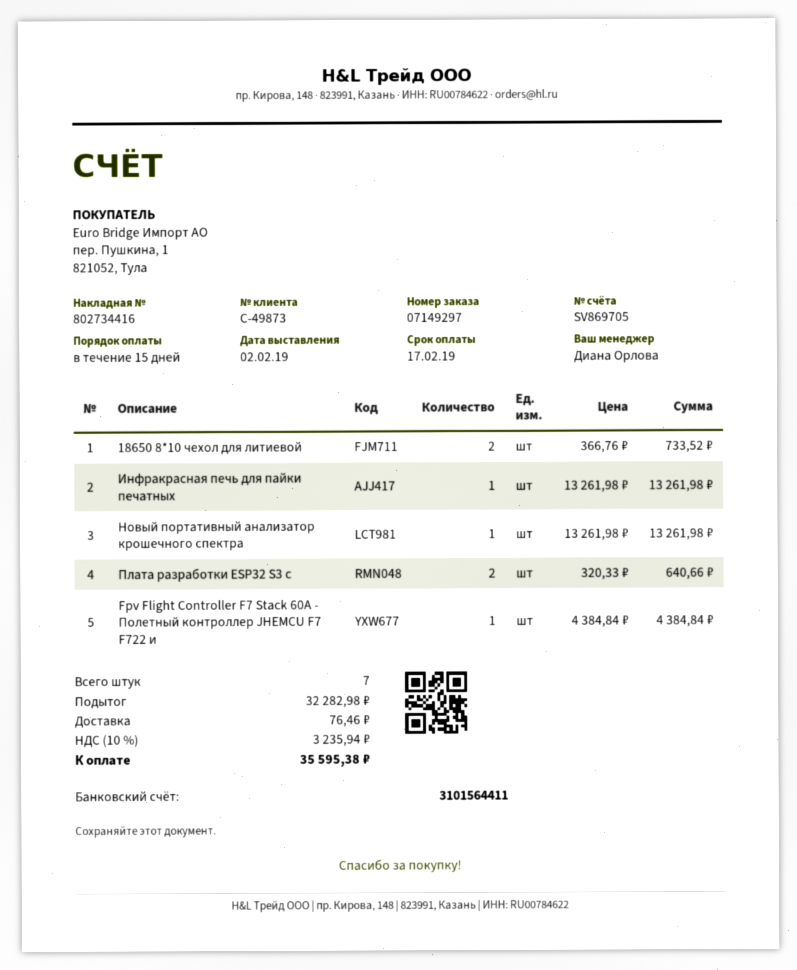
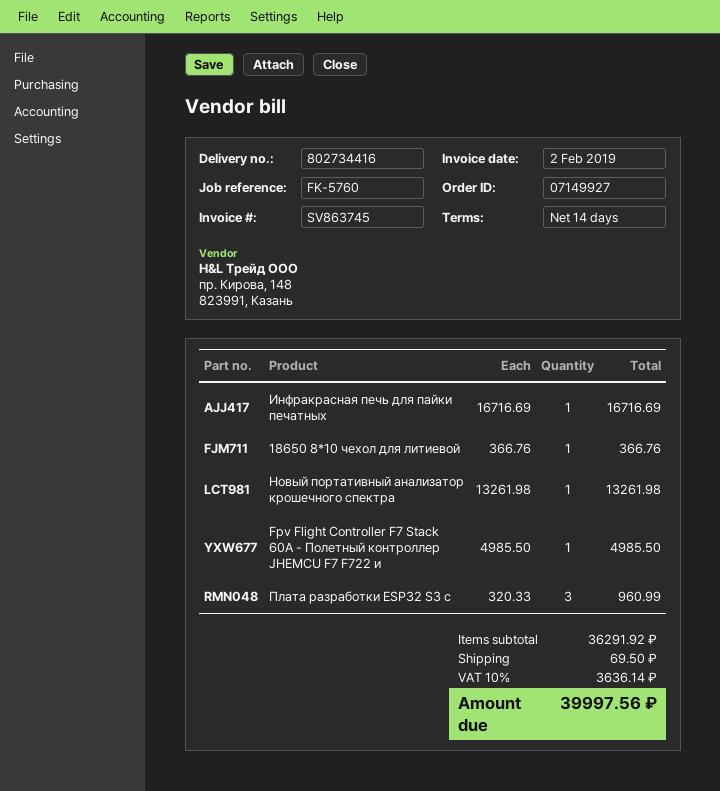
order number: 07149297 -> 07149927
invoice number: SV869705 -> SV863745
payment terms: 15 days -> 14 days
18650 8*10 чехол для литиевой: 2 x 366.76 = 733.52 -> 1 x 366.76 = 366.76
Инфракрасная печь для пайки печатных: 1 x 13261.98 = 13261.98 -> 1 x 16716.69 = 16716.69
Плата разработки ESP32 S3 с: 2 x 320.33 = 640.66 -> 3 x 320.33 = 960.99
Fpv Flight Controller F7 Stack 60A - Полетный контроллер JHEMCU F7 F722 и: 1 x 4384.84 = 4384.84 -> 1 x 4985.50 = 4985.50
subtotal: 32282.98 -> 36291.92
shipping: 76.46 -> 69.50
tax: 10% = 3235.94 -> 10% = 3636.14
total: 35595.38 -> 39997.56

